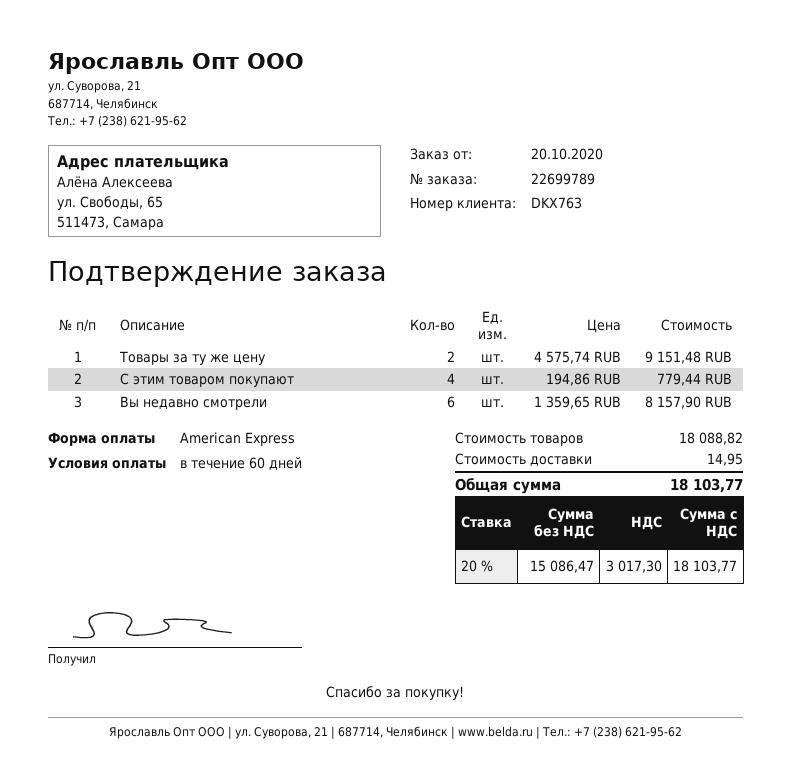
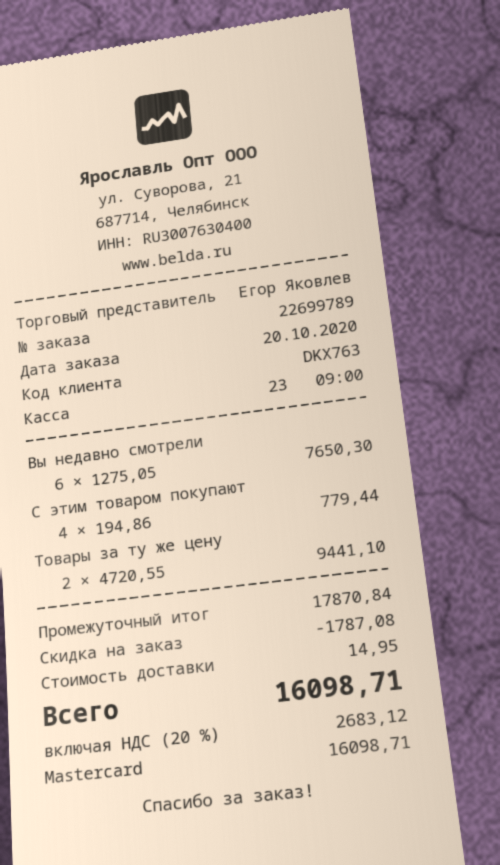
payment method: American Express -> Mastercard
Товары за ту же цену: 2 x 4575.74 = 9151.48 -> 2 x 4720.55 = 9441.10
Вы недавно смотрели: 6 x 1359.65 = 8157.90 -> 6 x 1275.05 = 7650.30
subtotal: 18088.82 -> 17870.84
discount: none -> 1787.08
tax: 20% = 3017.30 -> 20% = 2683.12
total: 18103.77 -> 16098.71

